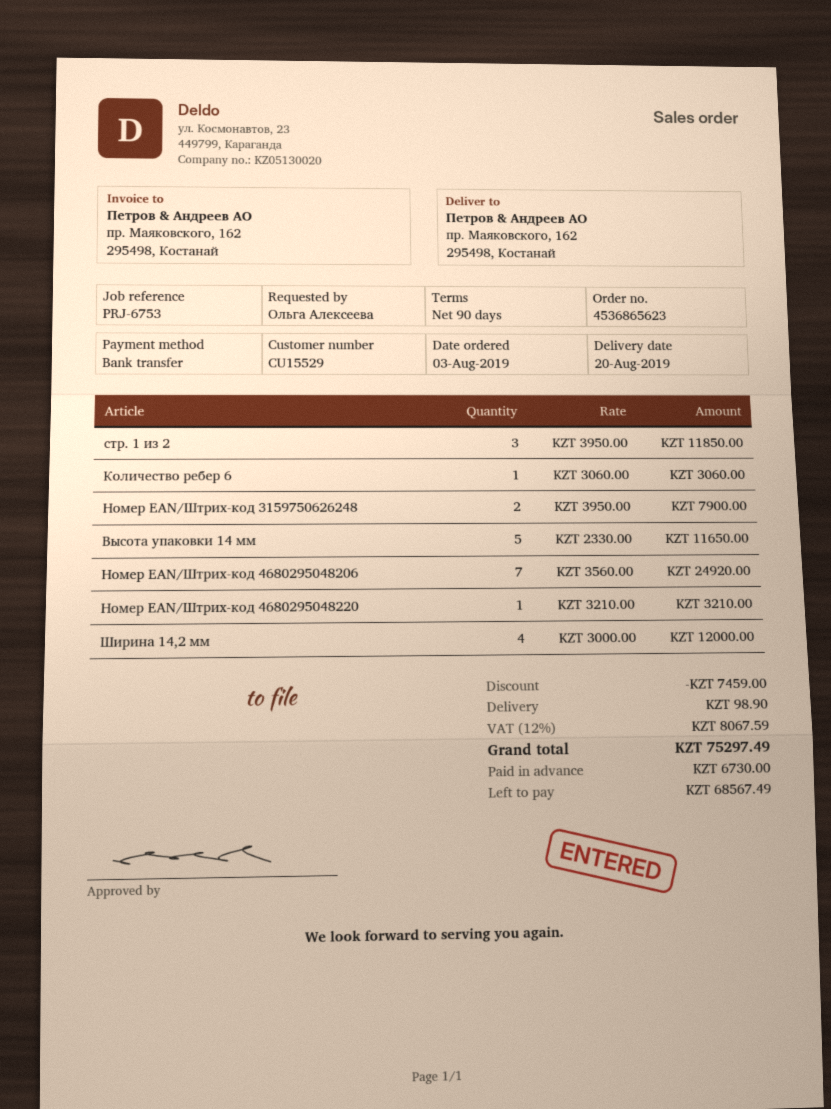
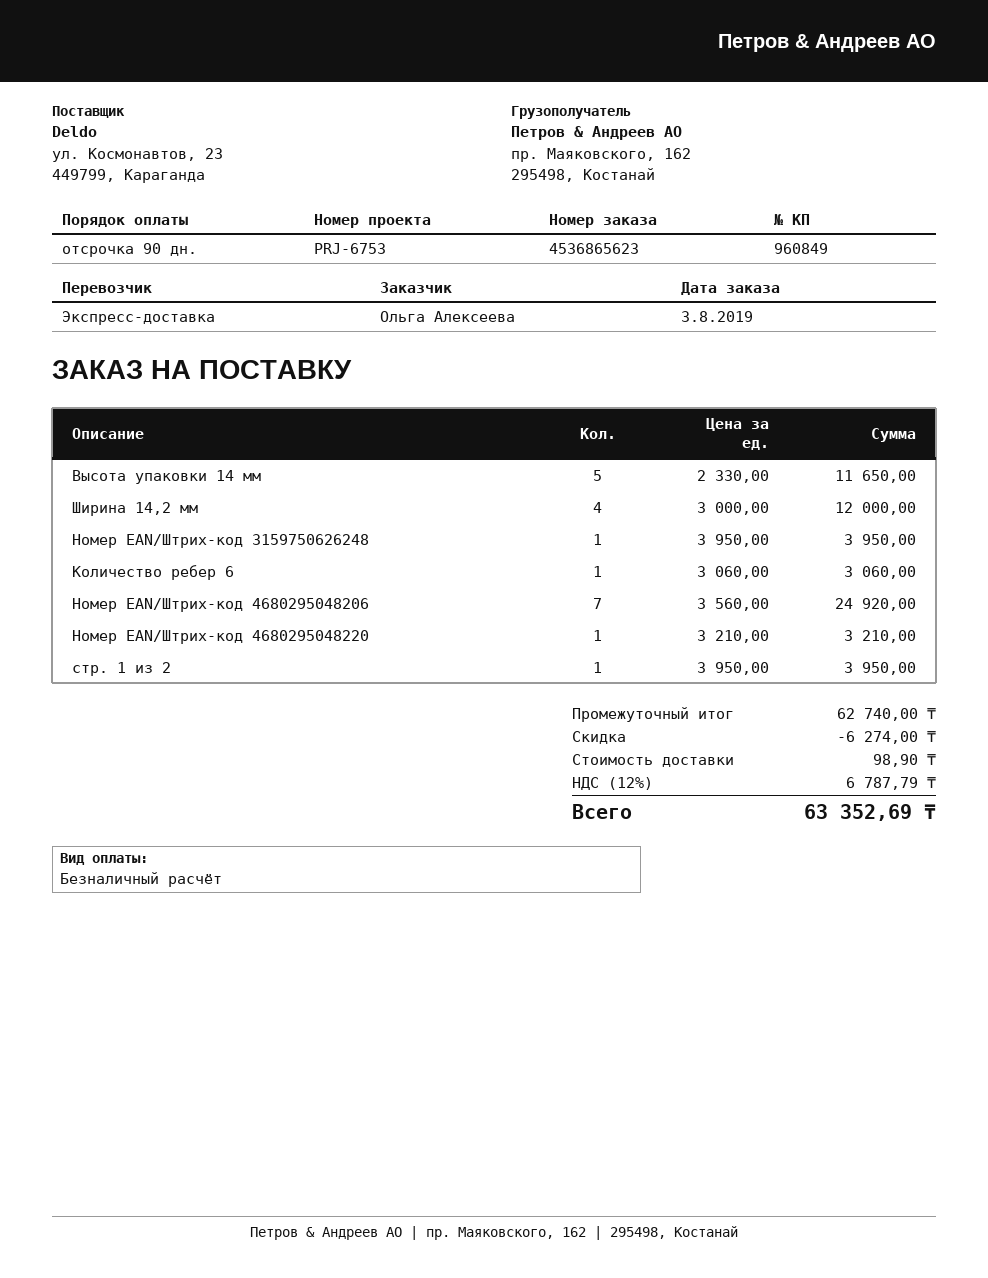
стр. 1 из 2: 3 x 3950.00 = 11850.00 -> 1 x 3950.00 = 3950.00
Номер EAN/Штрих-код 3159750626248: 2 x 3950.00 = 7900.00 -> 1 x 3950.00 = 3950.00
discount: 7459.00 -> 6274.00
tax: 12% = 8067.59 -> 12% = 6787.79
total: 75297.49 -> 63352.69

